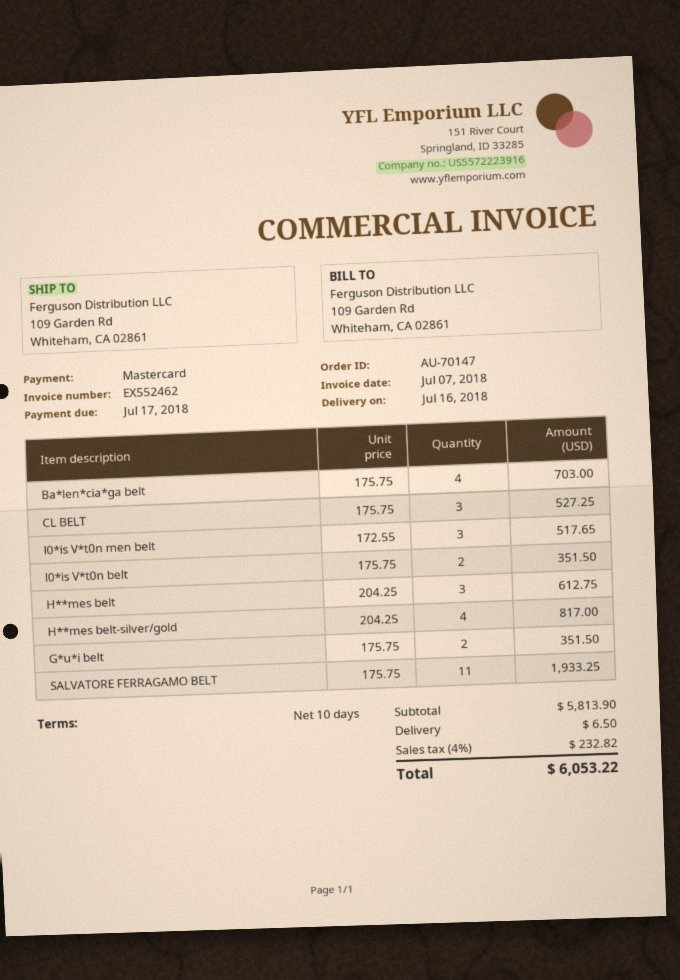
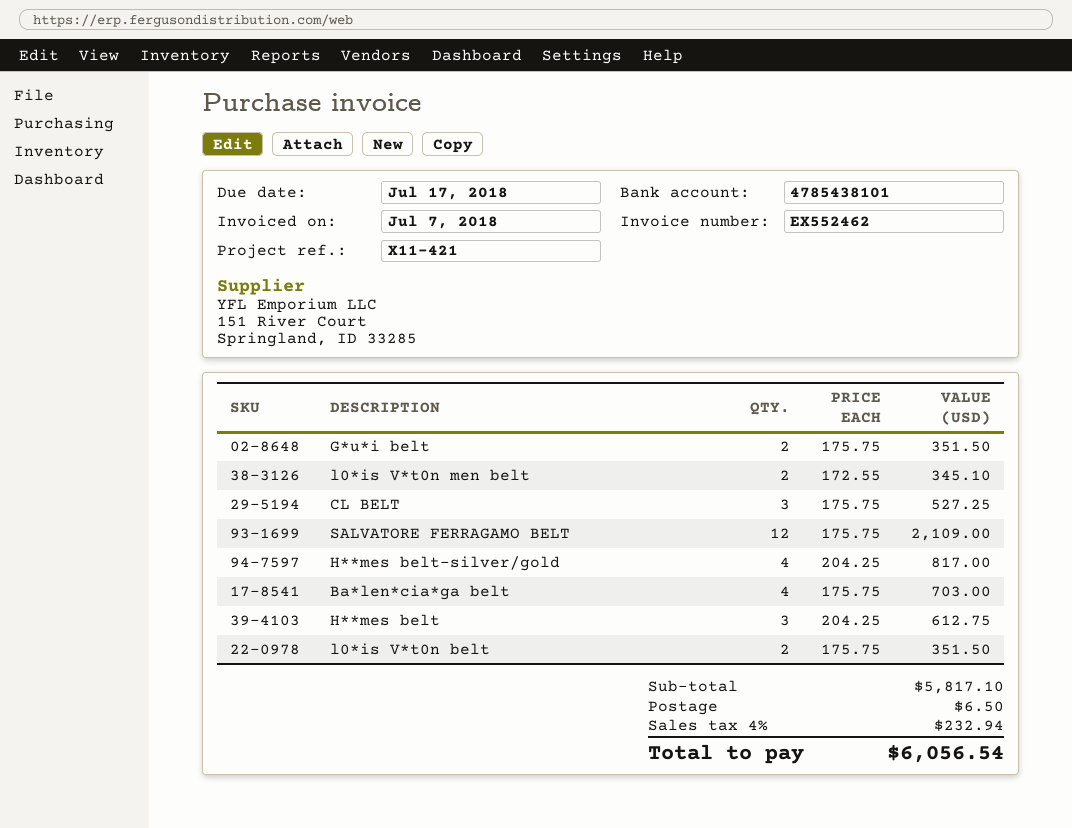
l0*is V*t0n men belt: 3 x 172.55 = 517.65 -> 2 x 172.55 = 345.10
SALVATORE FERRAGAMO BELT: 11 x 175.75 = 1933.25 -> 12 x 175.75 = 2109.00
subtotal: 5813.90 -> 5817.10
tax: 4% = 232.82 -> 4% = 232.94
total: 6053.22 -> 6056.54

